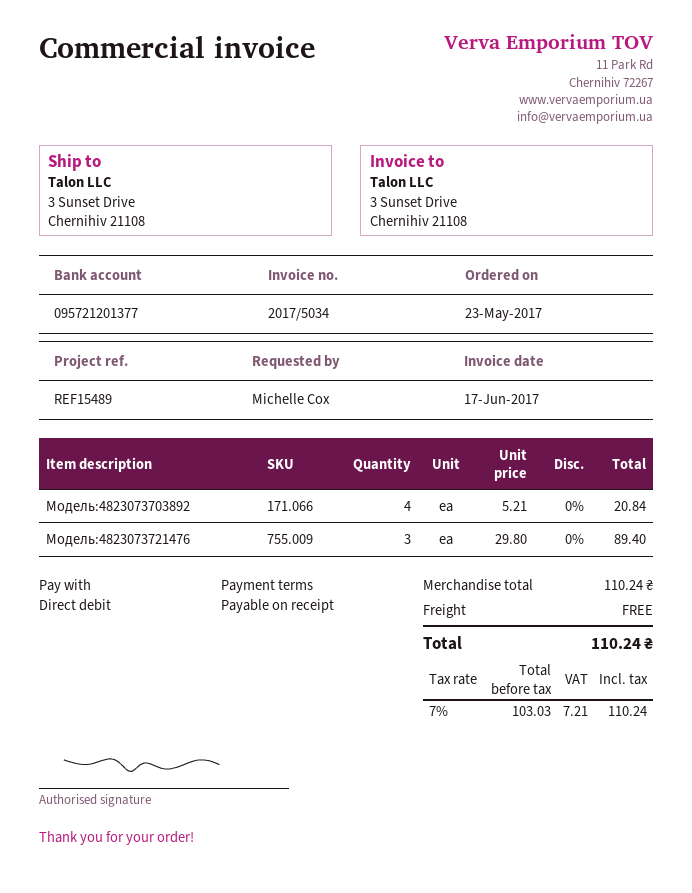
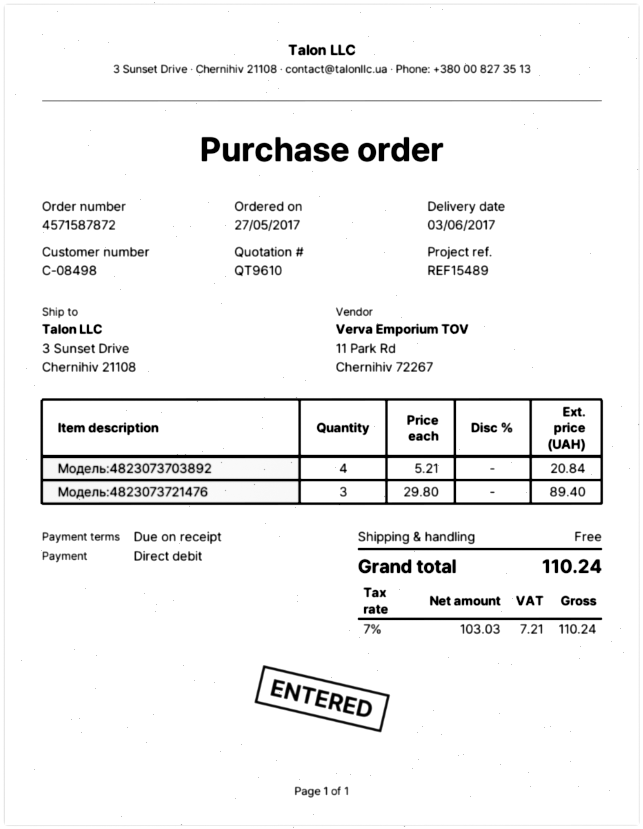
order date: 2017-05-23 -> 2017-05-27

